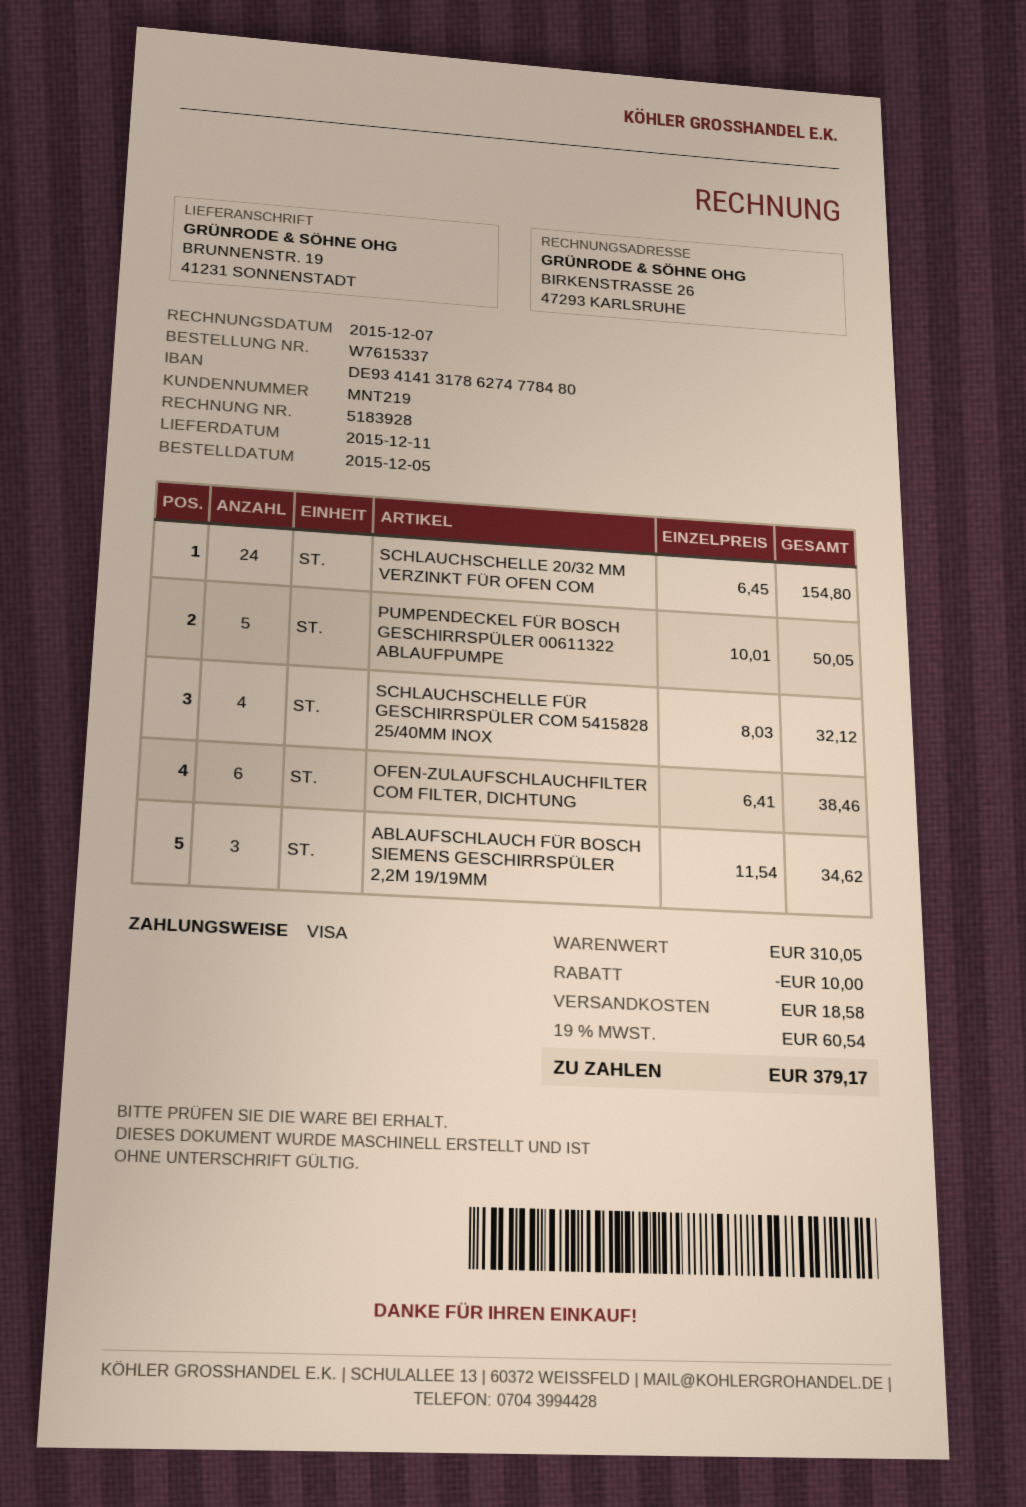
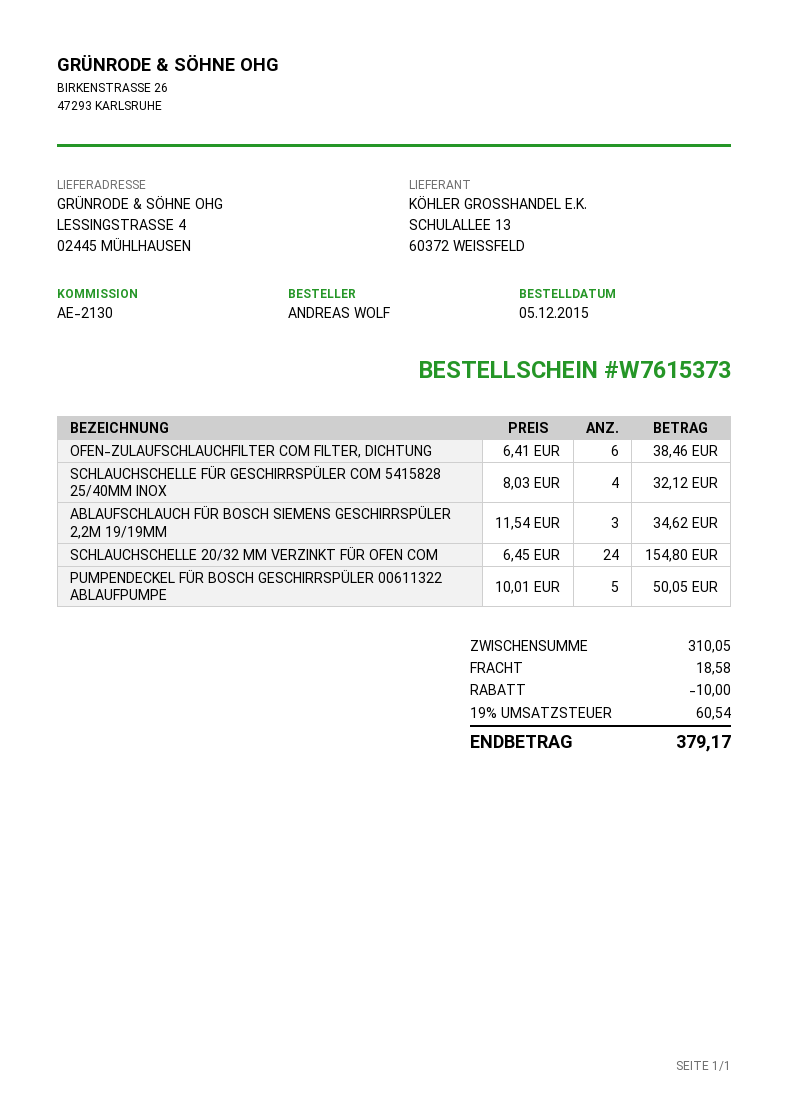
order number: W7615337 -> W7615373
ship to: BRUNNENSTR. 19, 41231 SONNENSTADT -> LESSINGSTRASSE 4, 02445 MÜHLHAUSEN

